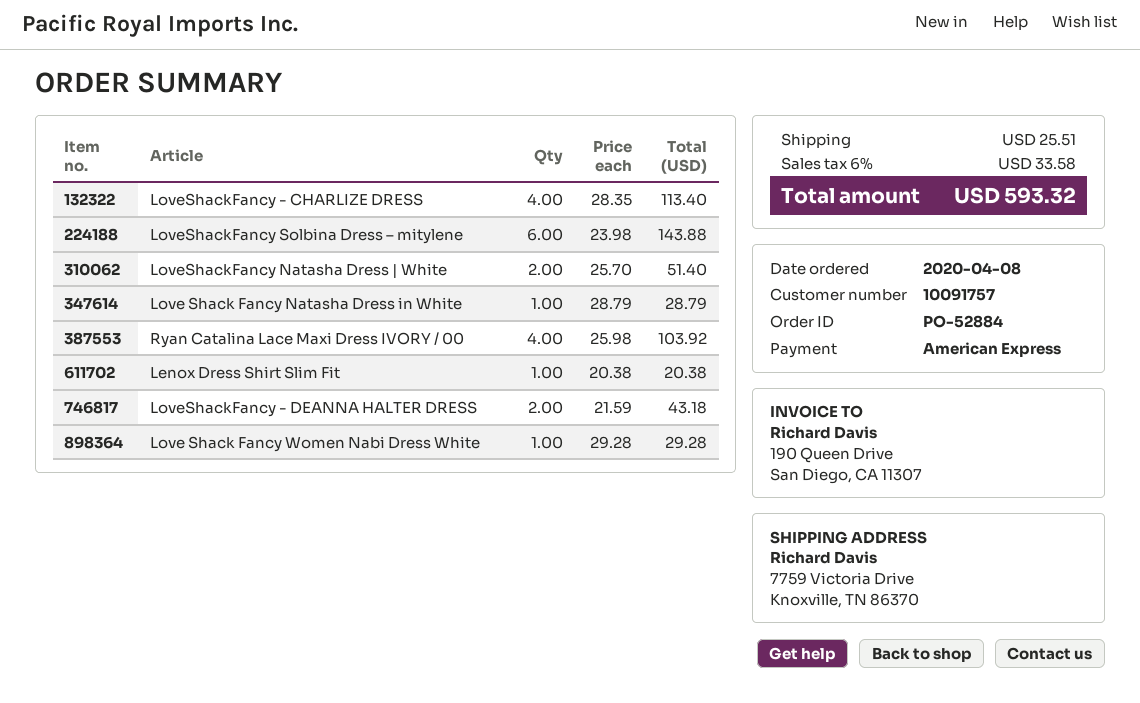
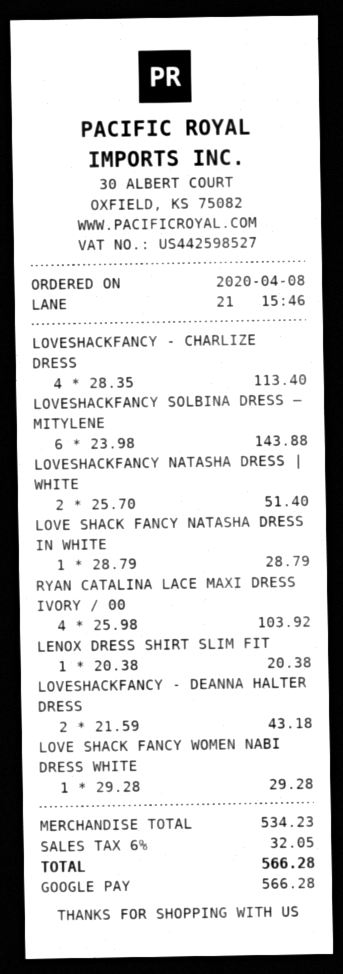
payment method: American Express -> Google Pay
shipping: 25.51 -> none
tax: 6% = 33.58 -> 6% = 32.05
total: 593.32 -> 566.28

